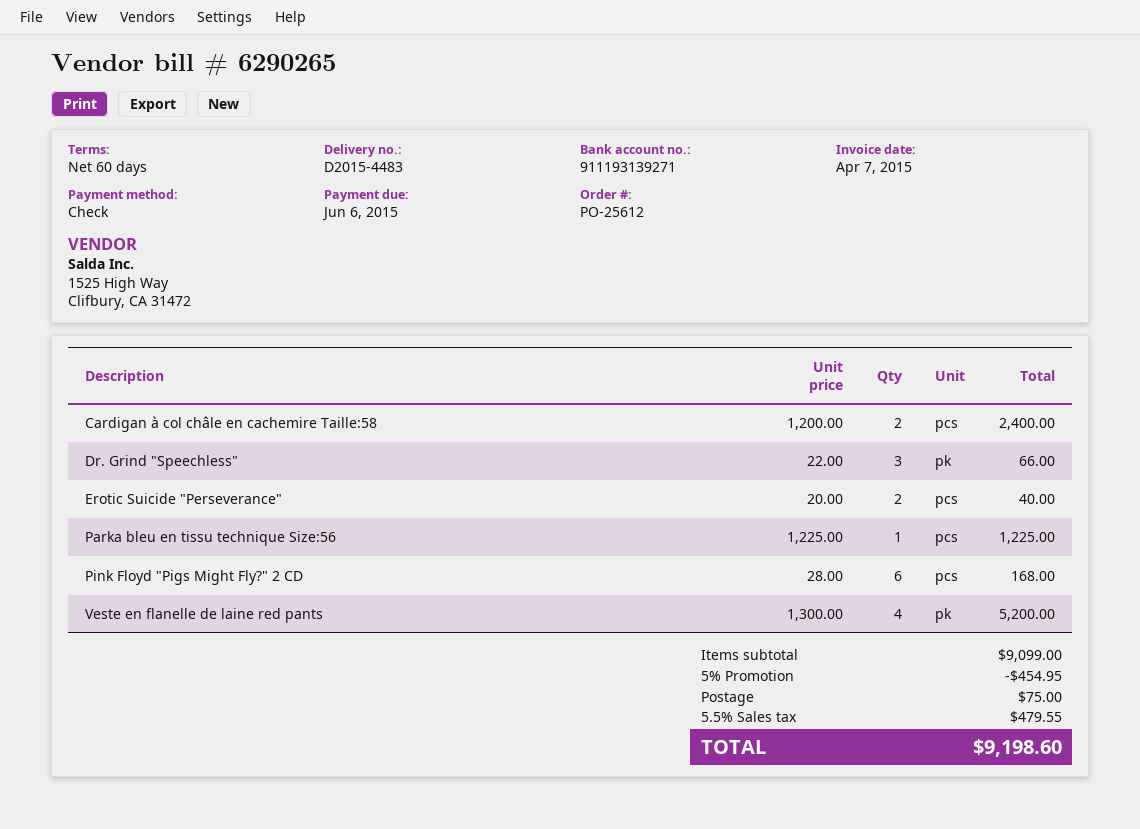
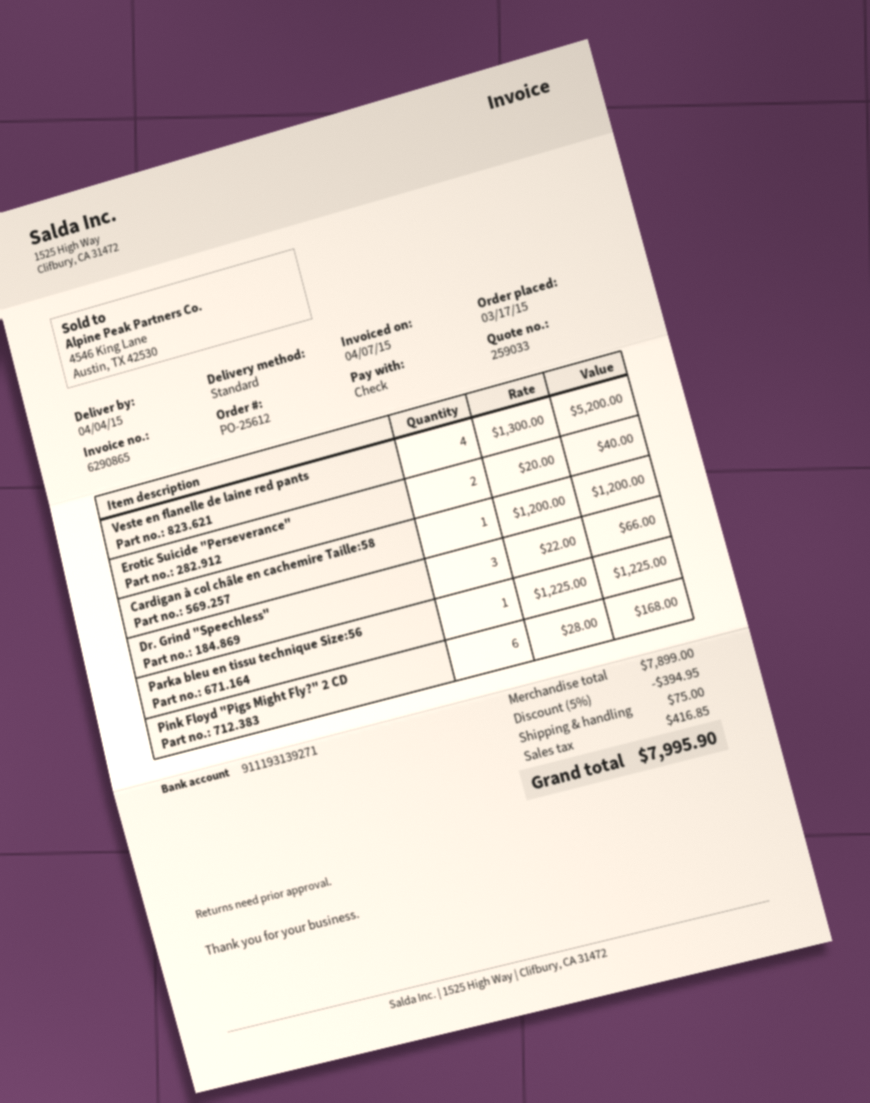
invoice number: 6290265 -> 6290865
Cardigan à col châle en cachemire Taille:58: 2 x 1200.00 = 2400.00 -> 1 x 1200.00 = 1200.00
subtotal: 9099.00 -> 7899.00
discount: 5% = 454.95 -> 5% = 394.95
tax: 479.55 -> 416.85
total: 9198.60 -> 7995.90

